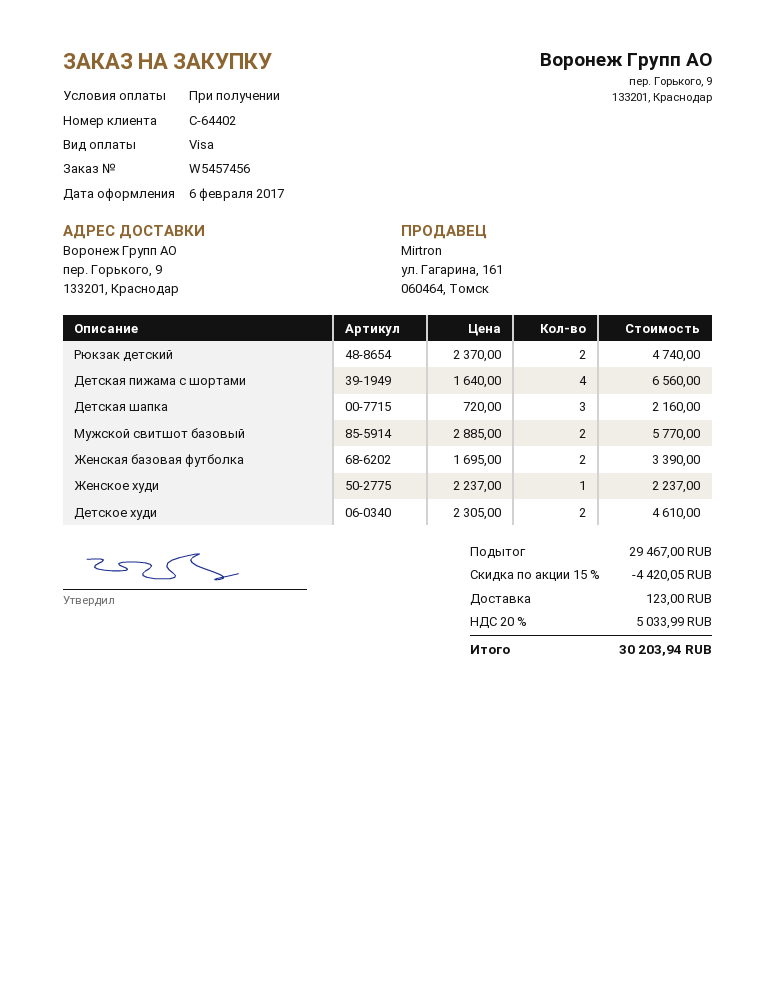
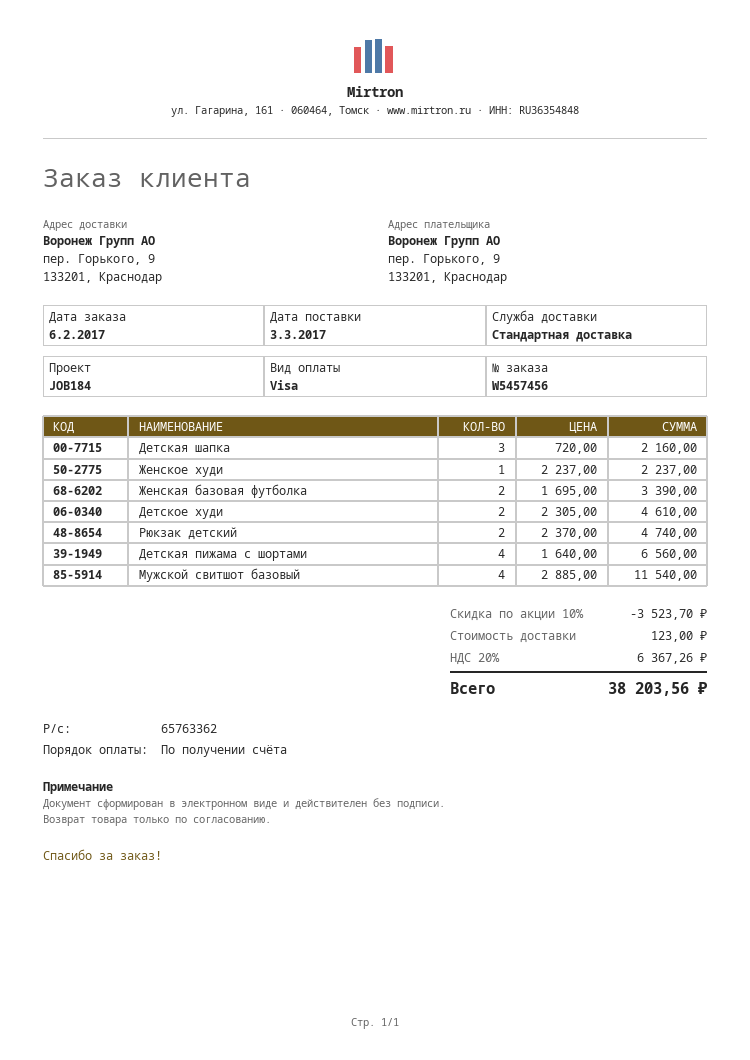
Мужской свитшот базовый: 2 x 2885.00 = 5770.00 -> 4 x 2885.00 = 11540.00
discount: 15% = 4420.05 -> 10% = 3523.70
tax: 20% = 5033.99 -> 20% = 6367.26
total: 30203.94 -> 38203.56

